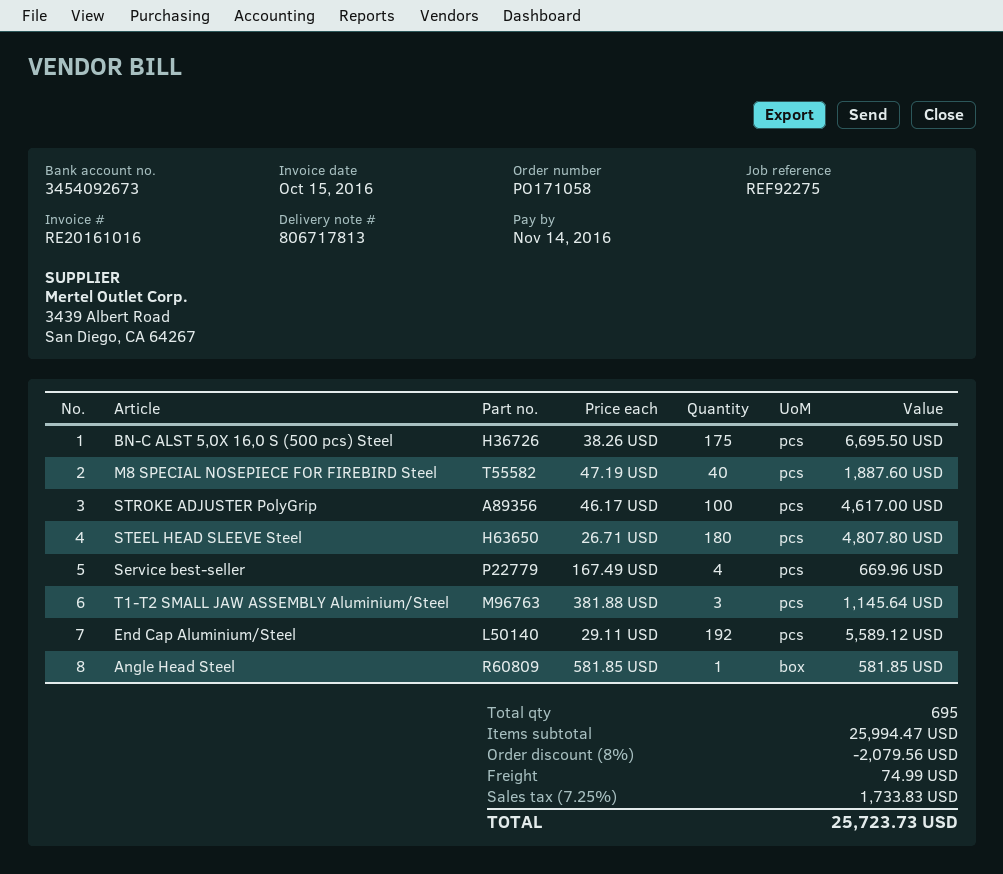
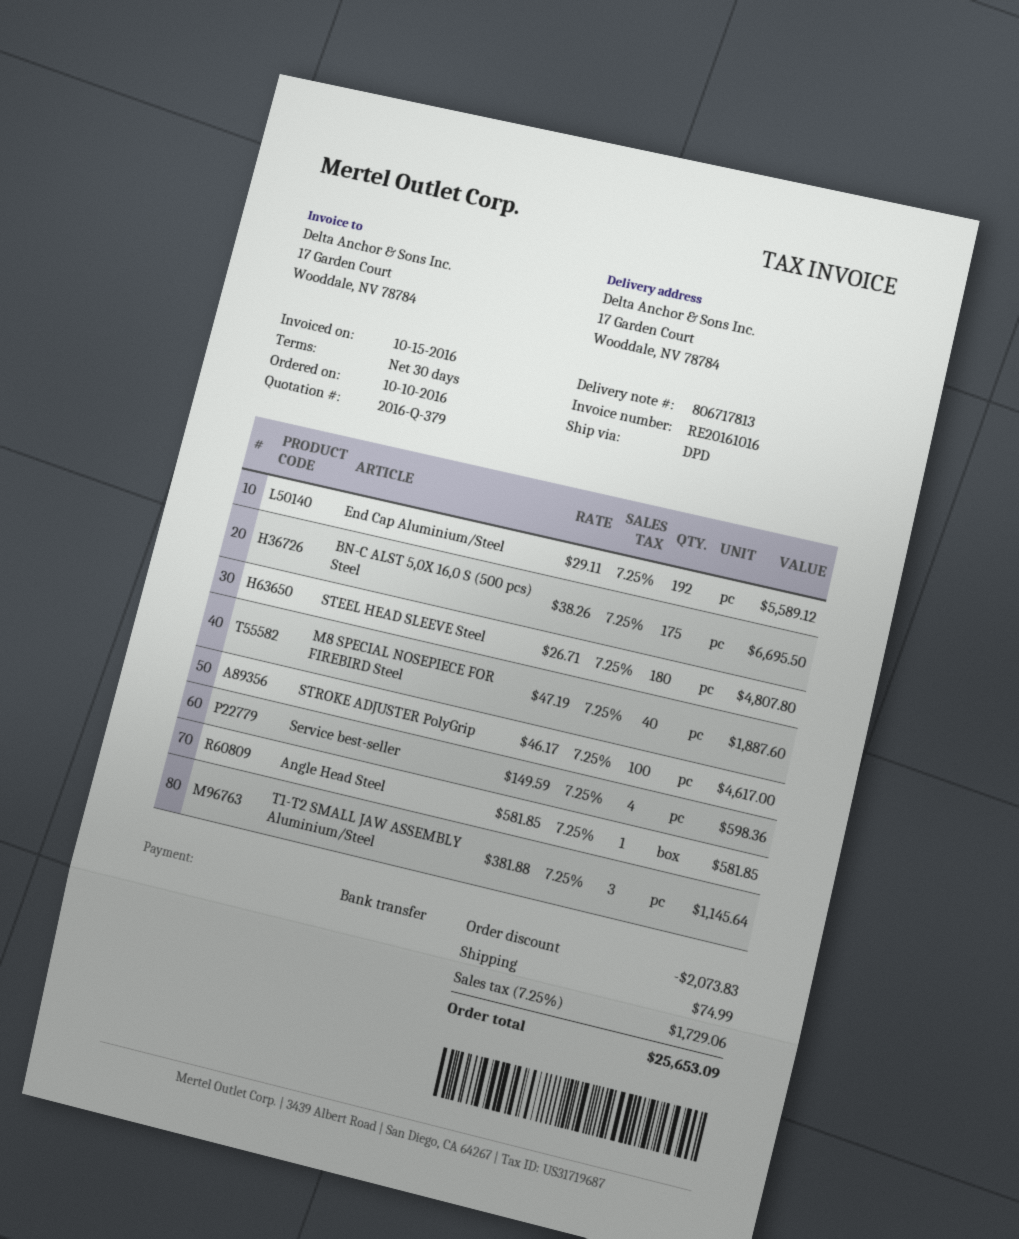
Service best-seller: 4 x 167.49 = 669.96 -> 4 x 149.59 = 598.36
discount: 2079.56 -> 2073.83
tax: 7.25% = 1733.83 -> 7.25% = 1729.06
total: 25723.73 -> 25653.09

